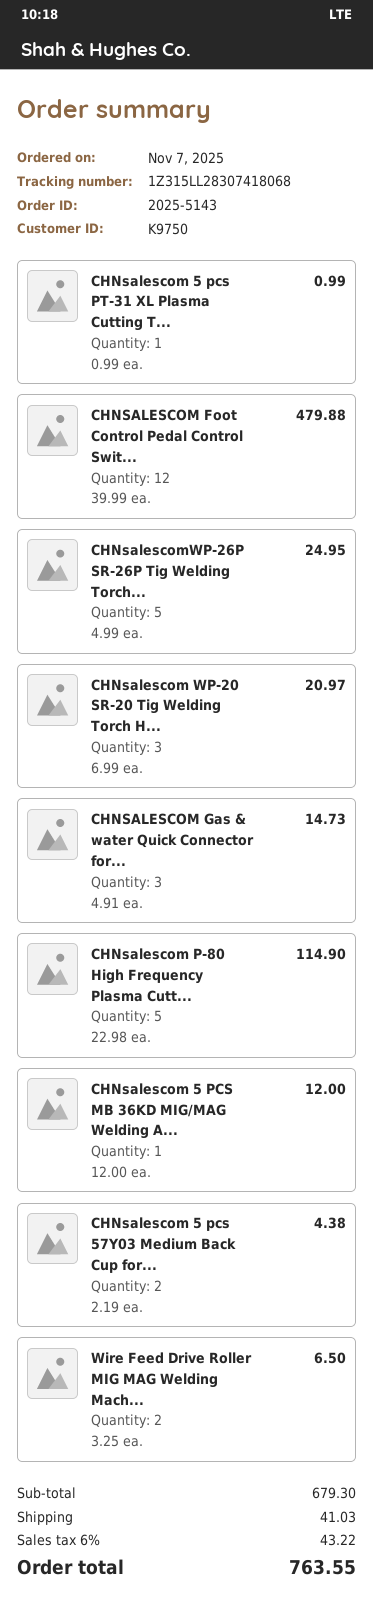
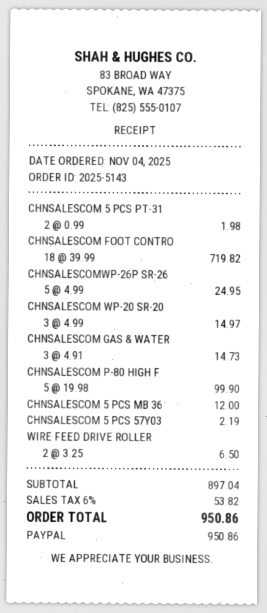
order date: 2025-11-07 -> 2025-11-04
CHNsalescom 5 pcs PT-31 XL Plasma Cutting T...: 1 x 0.99 = 0.99 -> 2 x 0.99 = 1.98
CHNSALESCOM Foot Control Pedal Control Swit...: 12 x 39.99 = 479.88 -> 18 x 39.99 = 719.82
CHNsalescom WP-20 SR-20 Tig Welding Torch H...: 3 x 6.99 = 20.97 -> 3 x 4.99 = 14.97
CHNsalescom P-80 High Frequency Plasma Cutt...: 5 x 22.98 = 114.90 -> 5 x 19.98 = 99.90
CHNsalescom 5 pcs 57Y03 Medium Back Cup for...: 2 x 2.19 = 4.38 -> 1 x 2.19 = 2.19
subtotal: 679.30 -> 897.04
shipping: 41.03 -> none
tax: 6% = 43.22 -> 6% = 53.82
total: 763.55 -> 950.86

